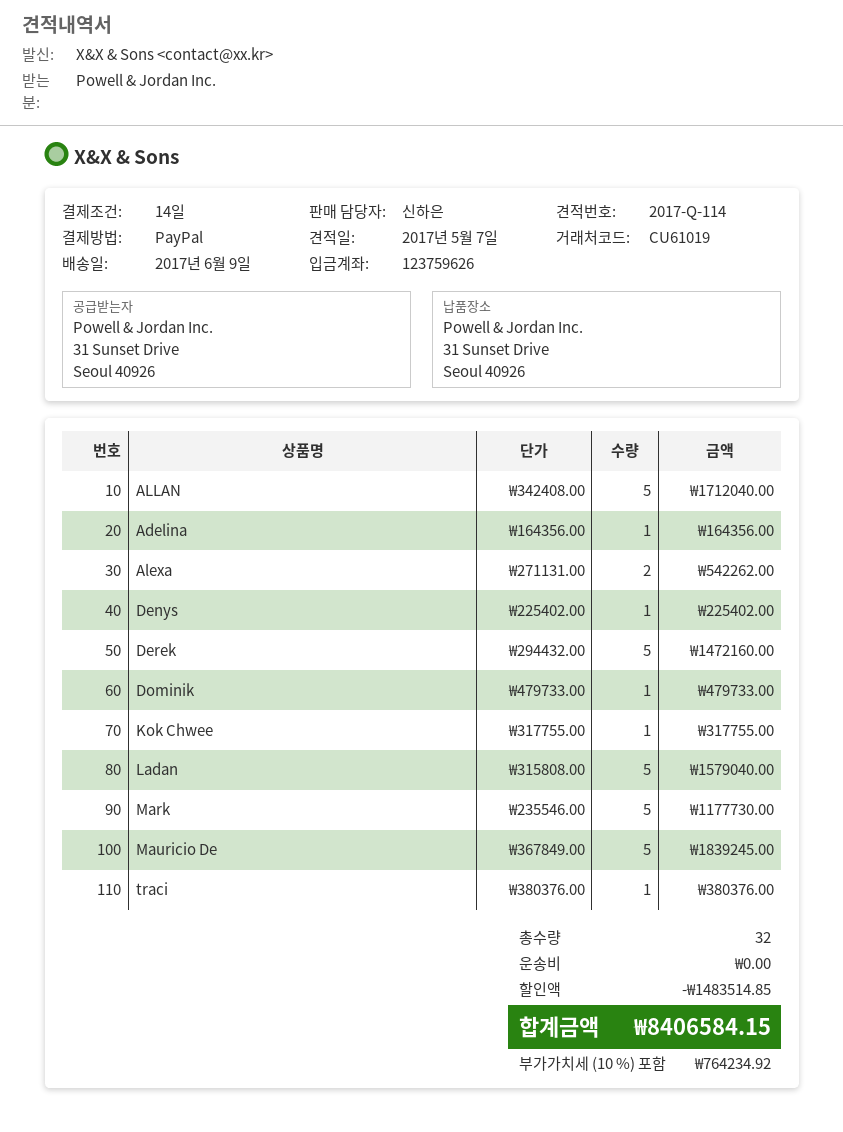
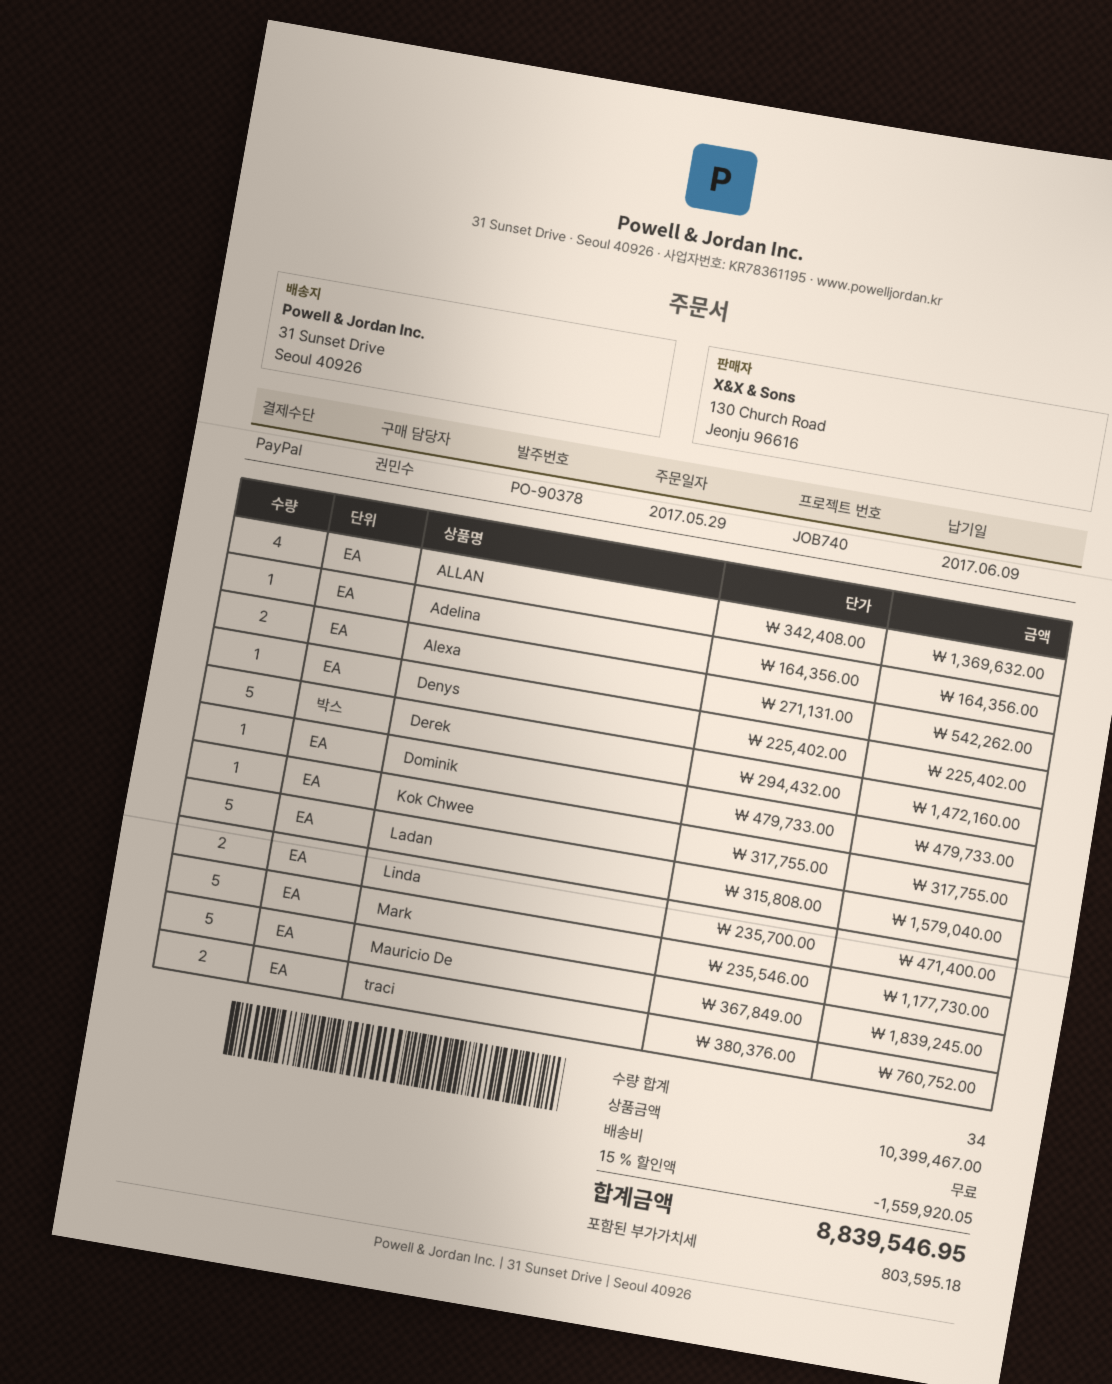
ALLAN: 5 x 342408.00 = 1712040.00 -> 4 x 342408.00 = 1369632.00
traci: 1 x 380376.00 = 380376.00 -> 2 x 380376.00 = 760752.00
Linda: none -> 2 x 235700.00 = 471400.00
total quantity: 32 -> 34
discount: 1483514.85 -> 1559920.05
tax: 764234.92 -> 803595.18
total: 8406584.15 -> 8839546.95

